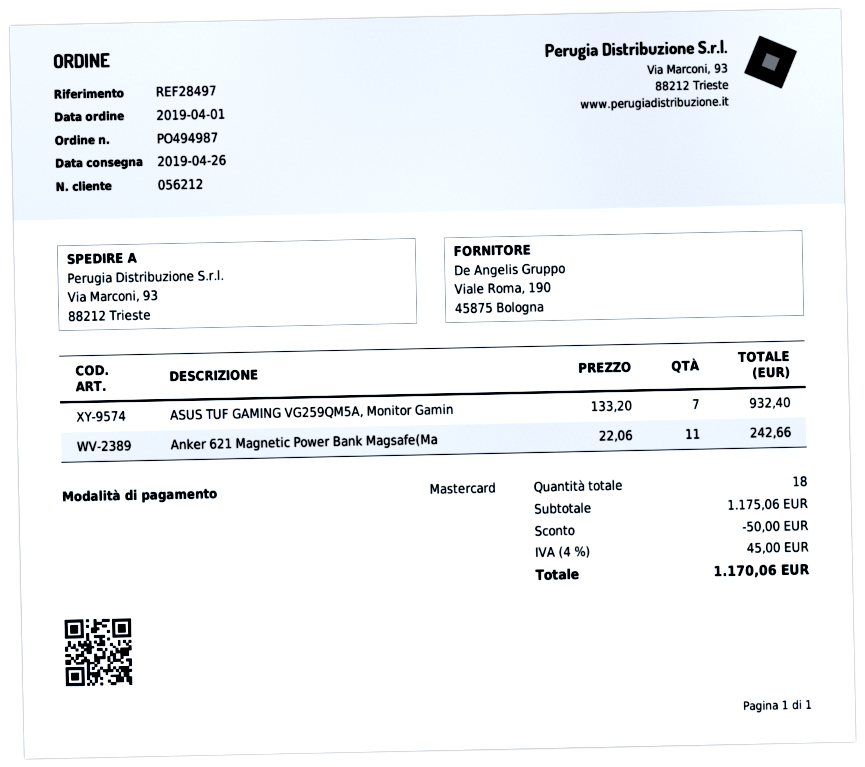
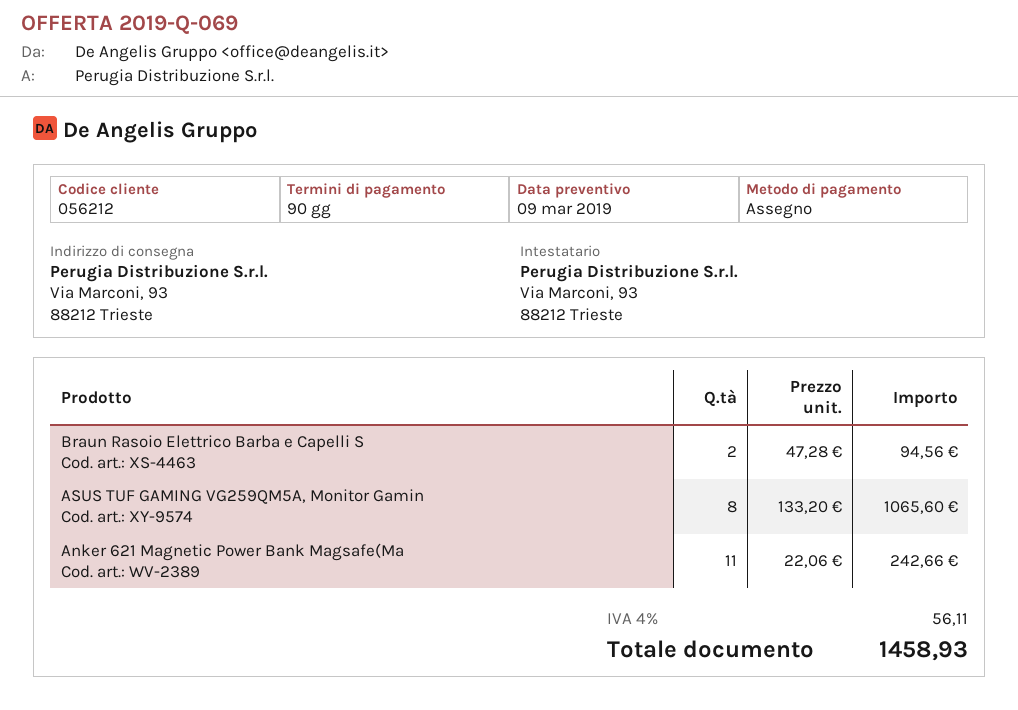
payment method: Mastercard -> cheque
ASUS TUF GAMING VG259QM5A, Monitor Gamin: 7 x 133.20 = 932.40 -> 8 x 133.20 = 1065.60
Braun Rasoio Elettrico Barba e Capelli S: none -> 2 x 47.28 = 94.56
discount: 50.00 -> none
tax: 4% = 45.00 -> 4% = 56.11
total: 1170.06 -> 1458.93

